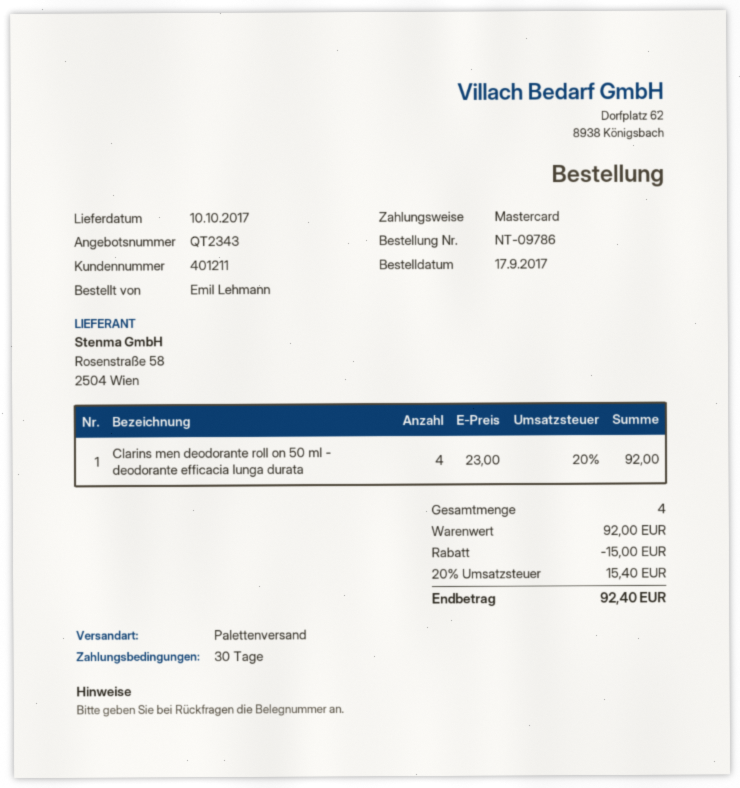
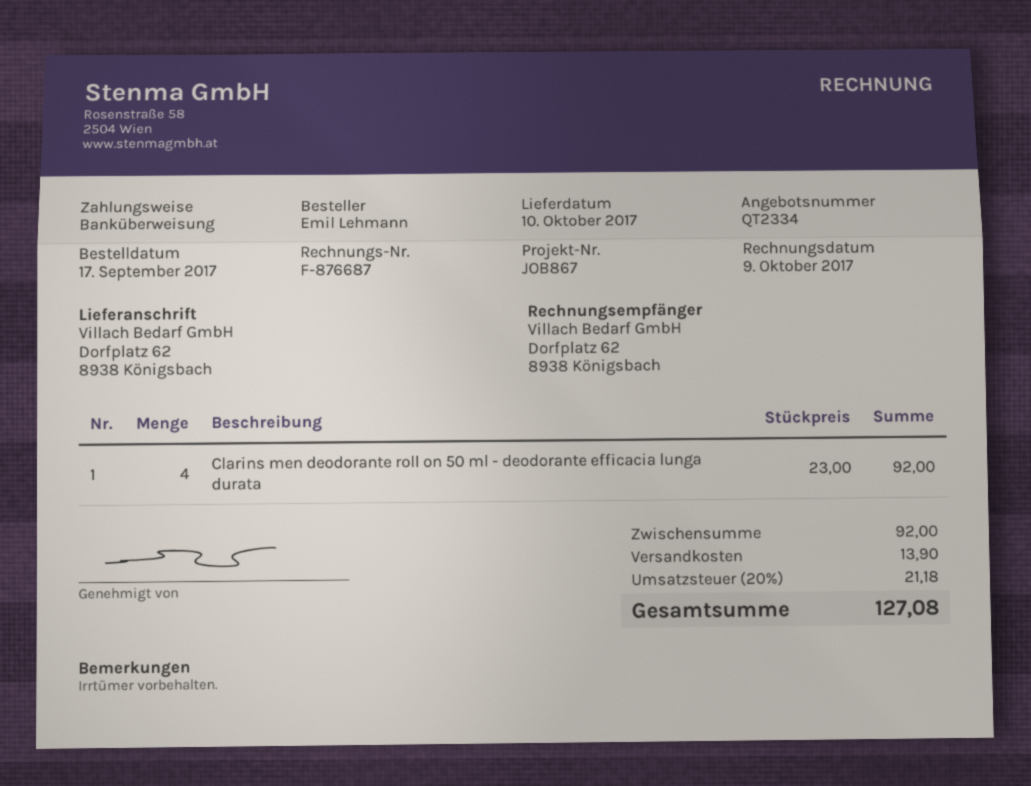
quote number: QT2343 -> QT2334
payment method: Mastercard -> bank transfer
discount: 15.00 -> none
shipping: none -> 13.90
tax: 20% = 15.40 -> 20% = 21.18
total: 92.40 -> 127.08

